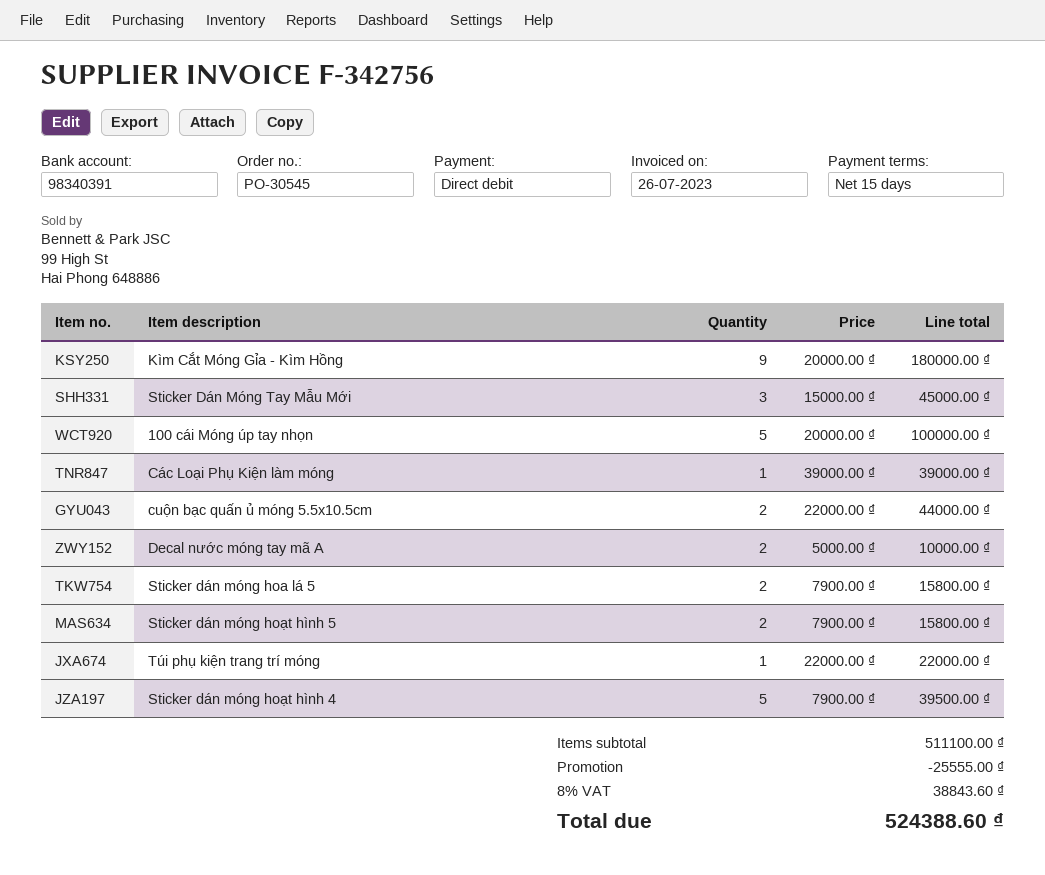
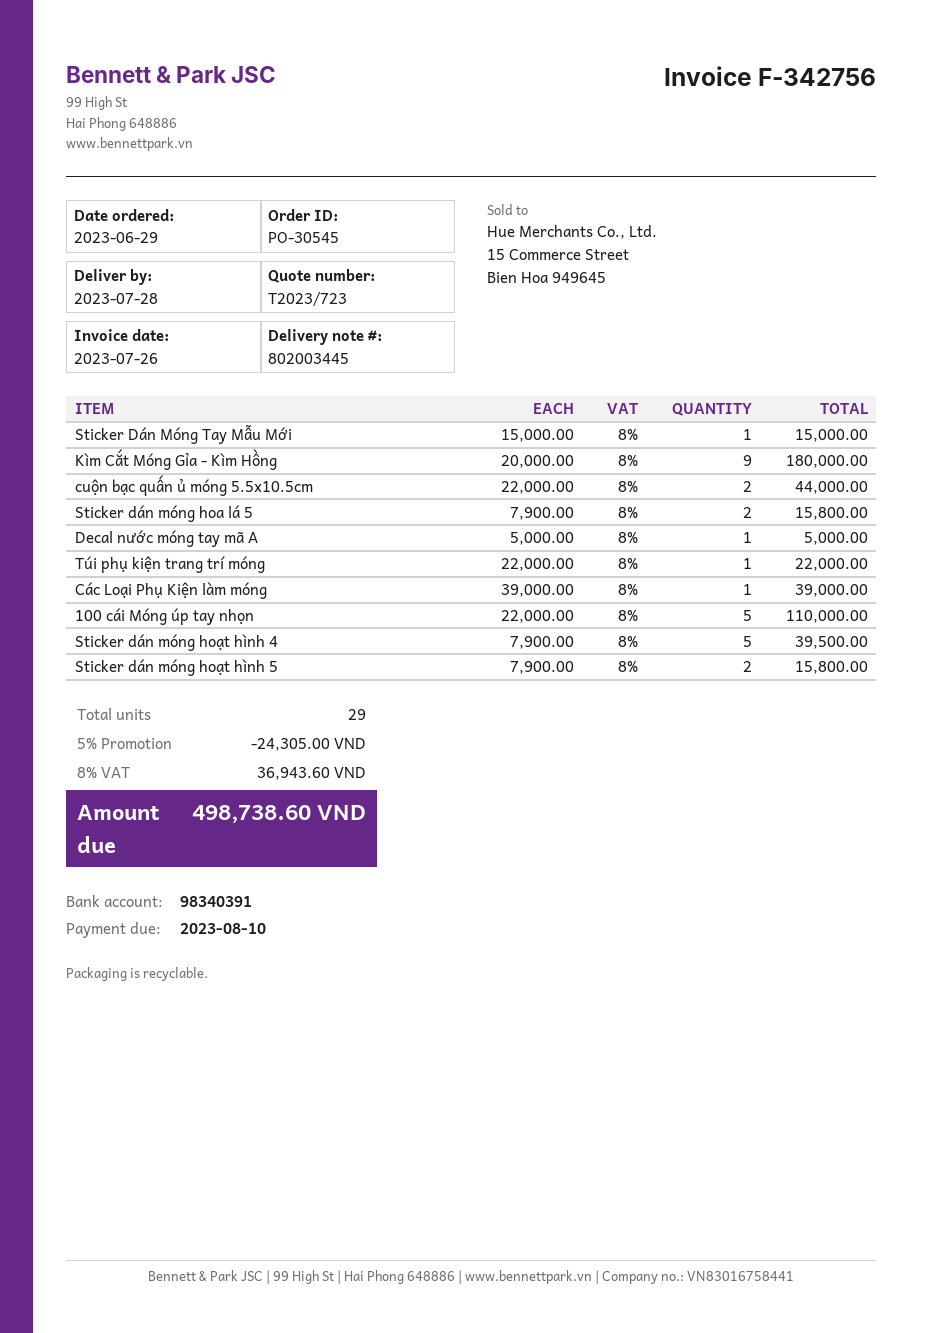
Sticker Dán Móng Tay Mẫu Mới: 3 x 15000.00 = 45000.00 -> 1 x 15000.00 = 15000.00
100 cái Móng úp tay nhọn: 5 x 20000.00 = 100000.00 -> 5 x 22000.00 = 110000.00
Decal nước móng tay mã A: 2 x 5000.00 = 10000.00 -> 1 x 5000.00 = 5000.00
discount: 25555.00 -> 24305.00
tax: 8% = 38843.60 -> 8% = 36943.60
total: 524388.60 -> 498738.60

